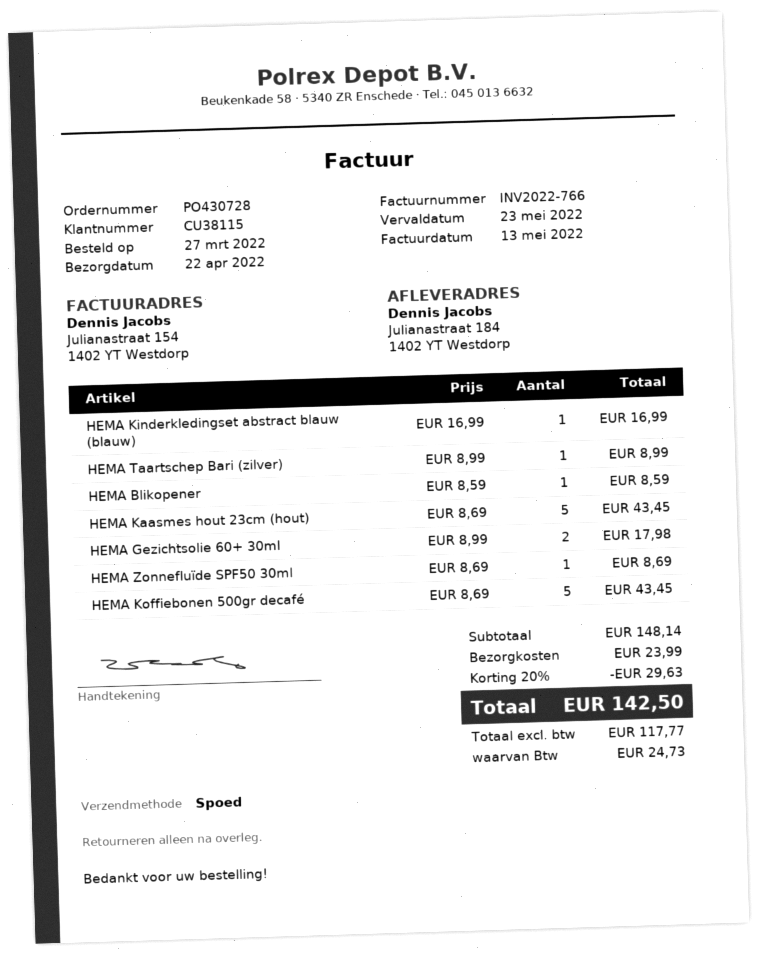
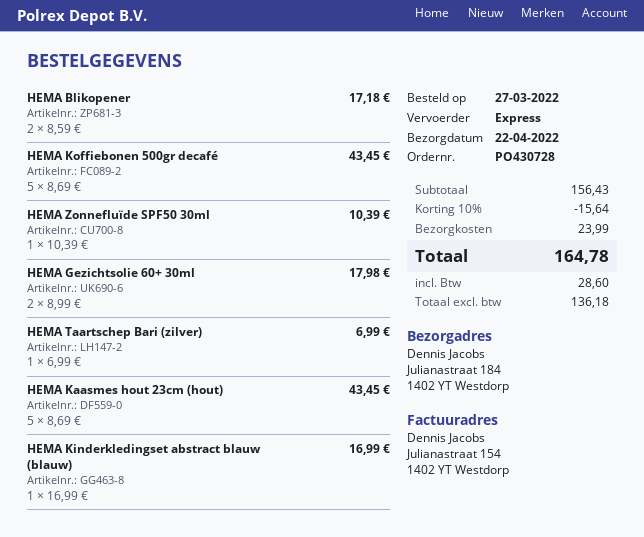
HEMA Taartschep Bari (zilver): 1 x 8.99 = 8.99 -> 1 x 6.99 = 6.99
HEMA Blikopener: 1 x 8.59 = 8.59 -> 2 x 8.59 = 17.18
HEMA Zonnefluïde SPF50 30ml: 1 x 8.69 = 8.69 -> 1 x 10.39 = 10.39
subtotal: 148.14 -> 156.43
discount: 20% = 29.63 -> 10% = 15.64
net: 117.77 -> 136.18
tax: 24.73 -> 28.60
total: 142.50 -> 164.78

